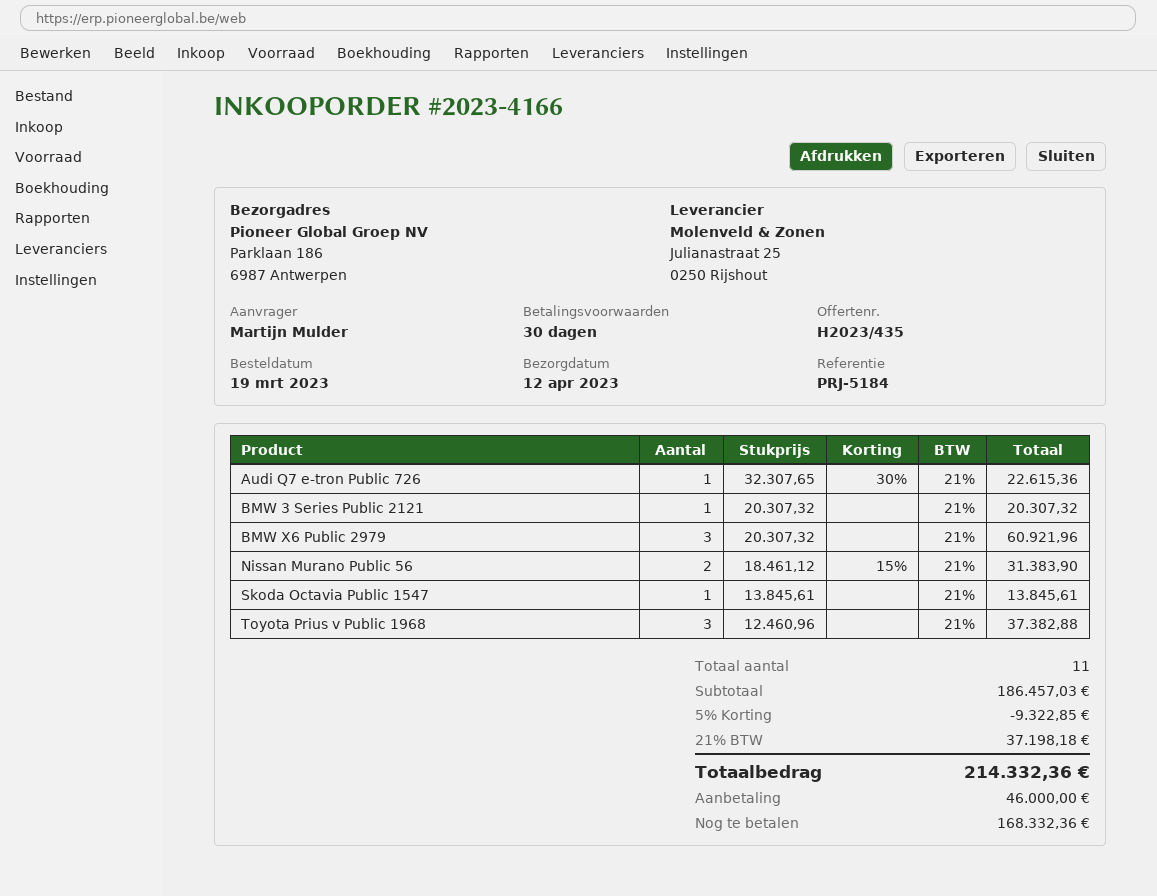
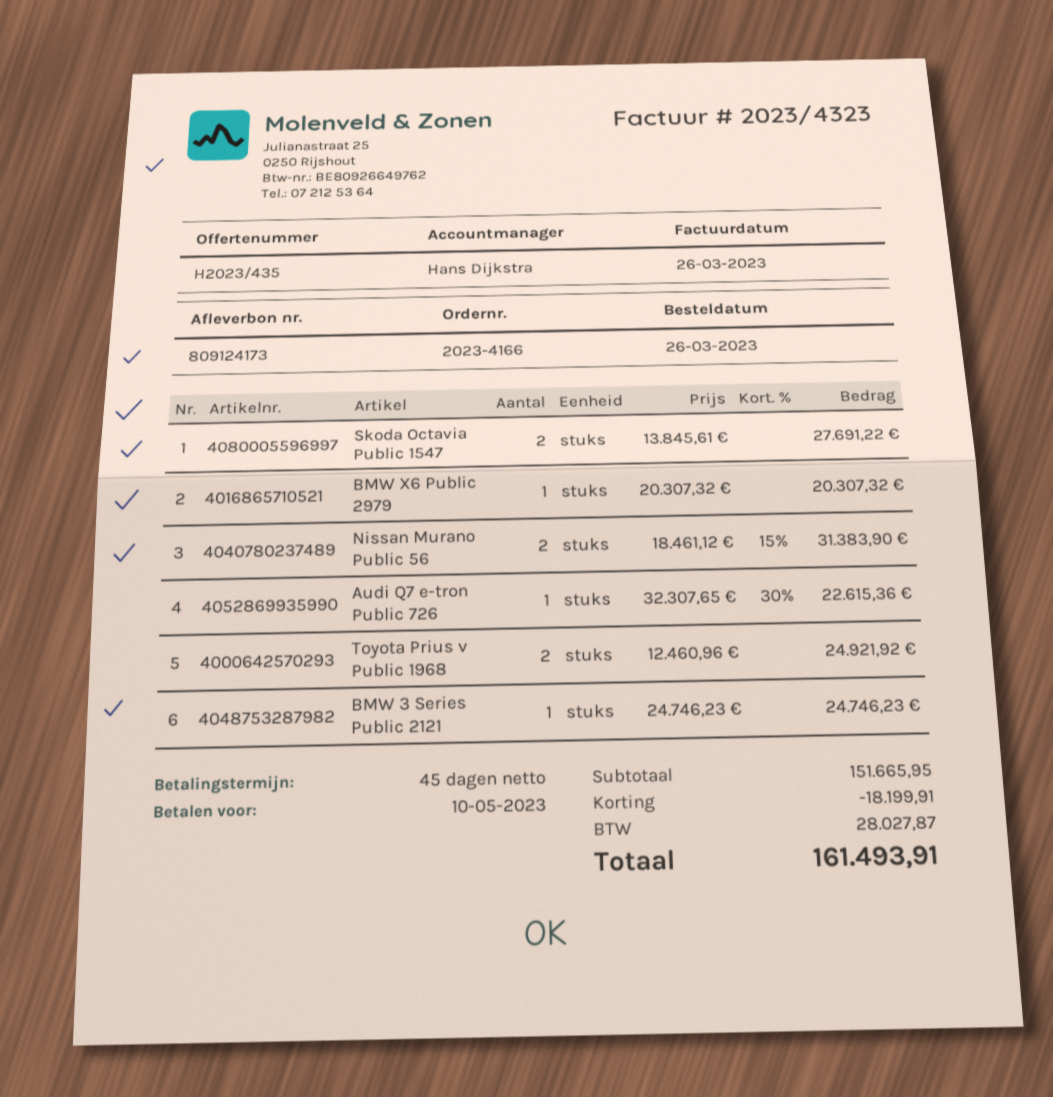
order date: 2023-03-19 -> 2023-03-26
payment terms: 30 days -> 45 days
BMW 3 Series Public 2121: 1 x 20307.32 = 20307.32 -> 1 x 24746.23 = 24746.23
BMW X6 Public 2979: 3 x 20307.32 = 60921.96 -> 1 x 20307.32 = 20307.32
Skoda Octavia Public 1547: 1 x 13845.61 = 13845.61 -> 2 x 13845.61 = 27691.22
Toyota Prius v Public 1968: 3 x 12460.96 = 37382.88 -> 2 x 12460.96 = 24921.92
subtotal: 186457.03 -> 151665.95
discount: 9322.85 -> 18199.91
tax: 37198.18 -> 28027.87
total: 214332.36 -> 161493.91

